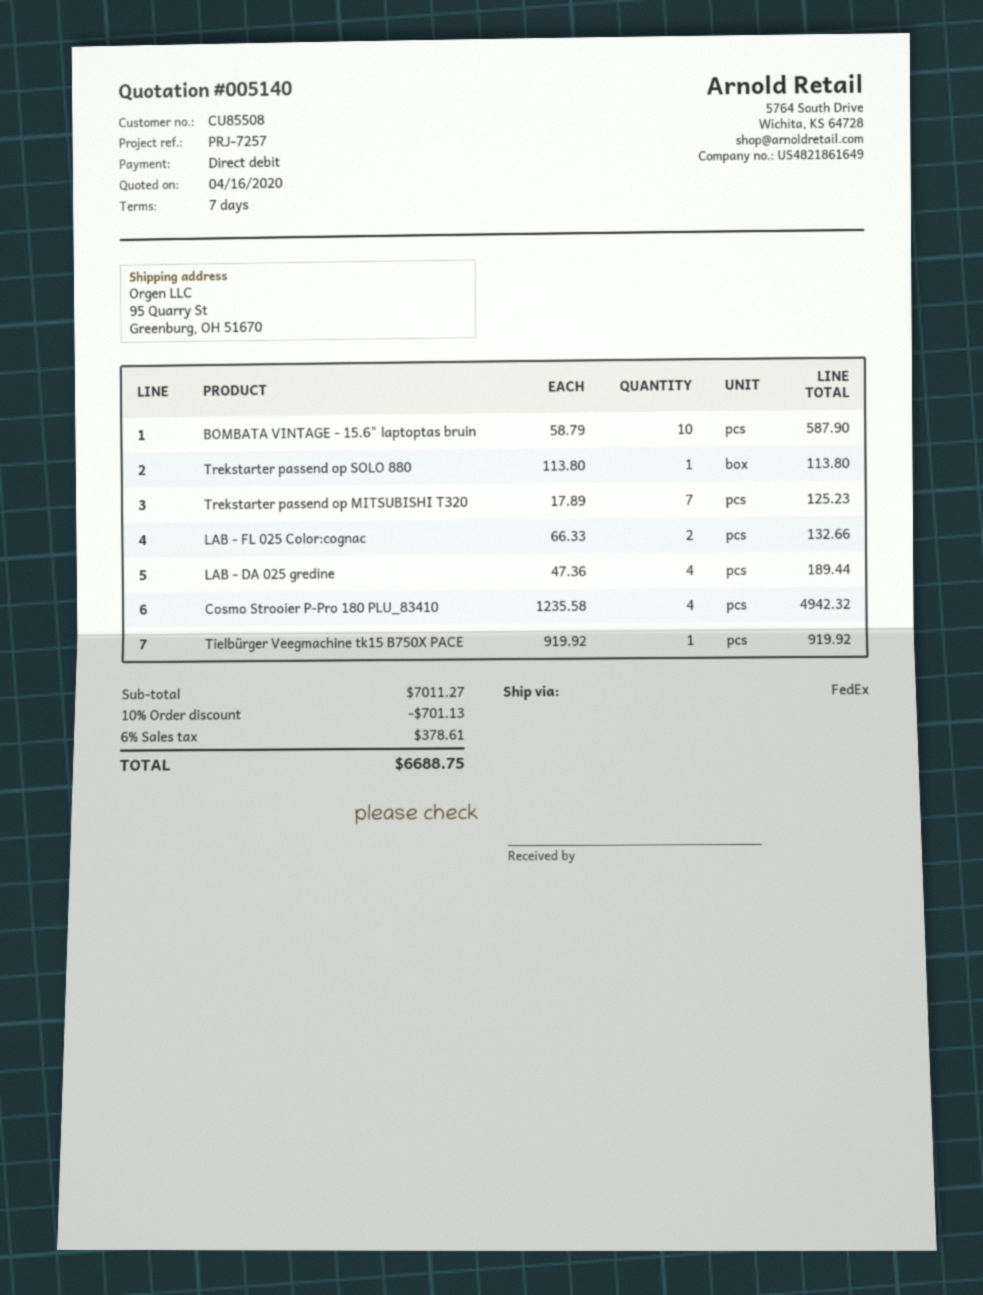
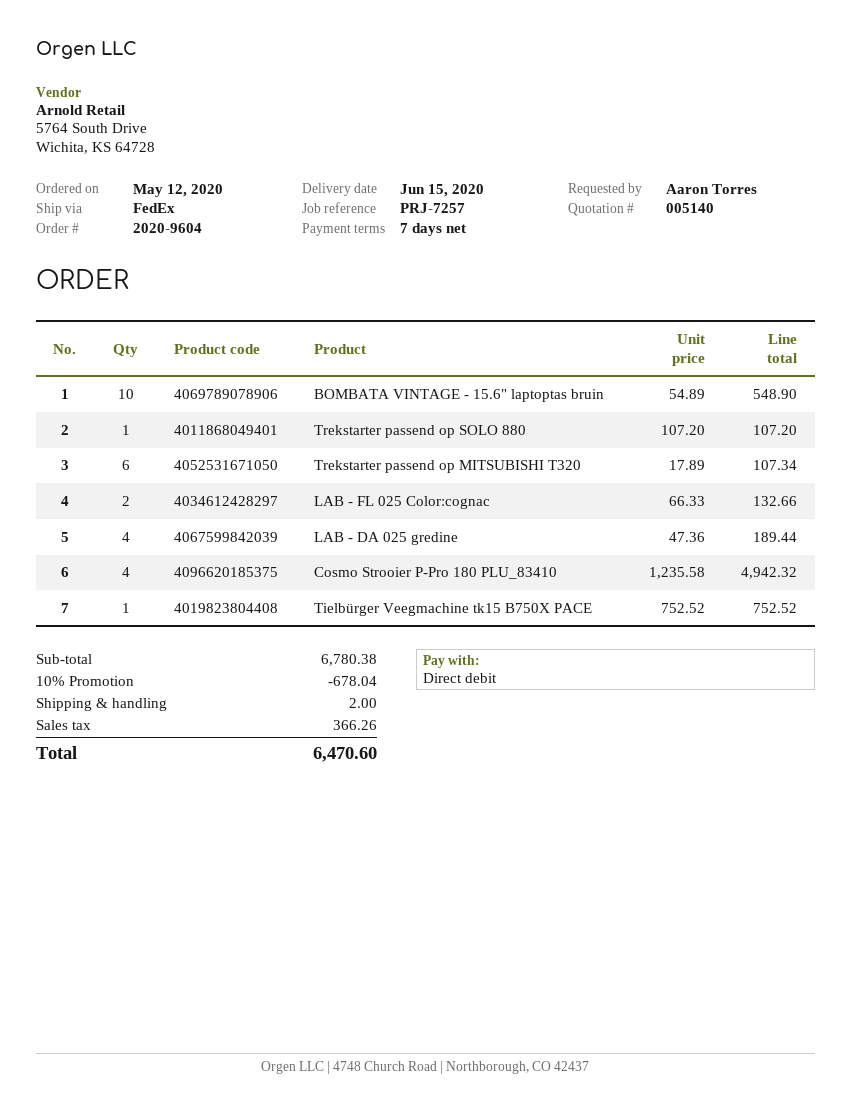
BOMBATA VINTAGE - 15.6" laptoptas bruin: 10 x 58.79 = 587.90 -> 10 x 54.89 = 548.90
Trekstarter passend op SOLO 880: 1 x 113.80 = 113.80 -> 1 x 107.20 = 107.20
Trekstarter passend op MITSUBISHI T320: 7 x 17.89 = 125.23 -> 6 x 17.89 = 107.34
Tielbürger Veegmachine tk15 B750X PACE: 1 x 919.92 = 919.92 -> 1 x 752.52 = 752.52
subtotal: 7011.27 -> 6780.38
discount: 10% = 701.13 -> 10% = 678.04
shipping: none -> 2.00
tax: 378.61 -> 366.26
total: 6688.75 -> 6470.60

